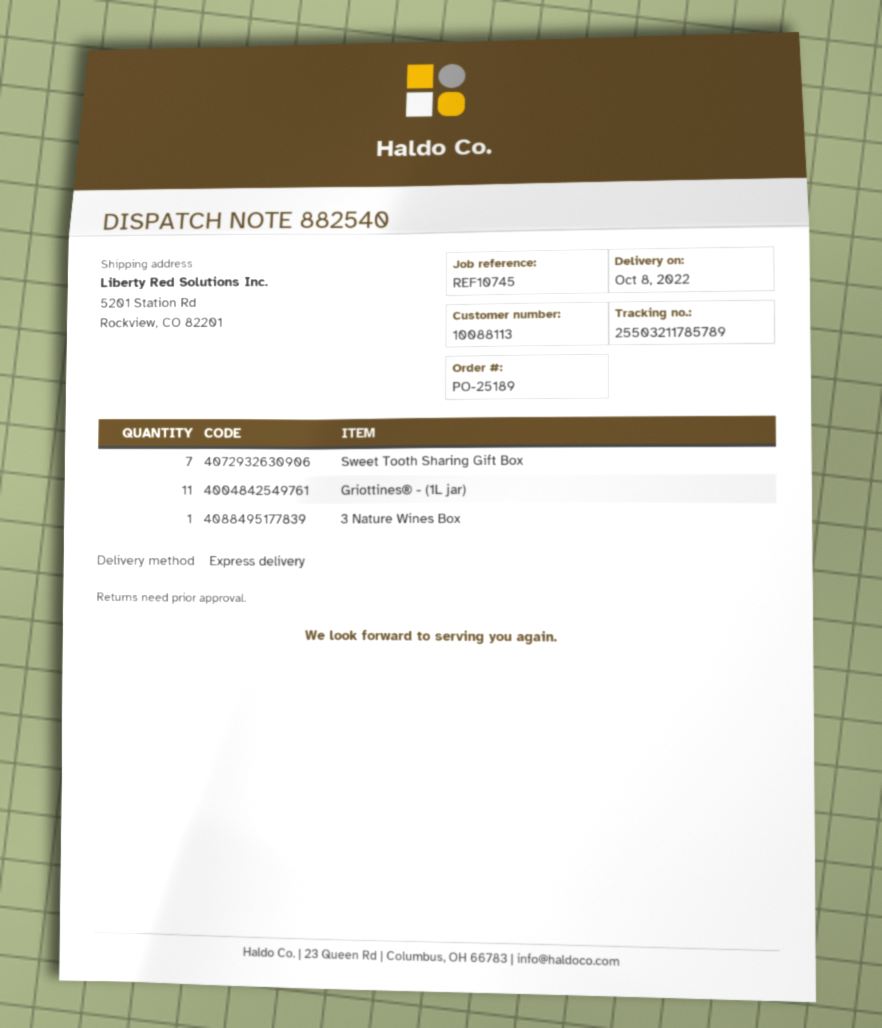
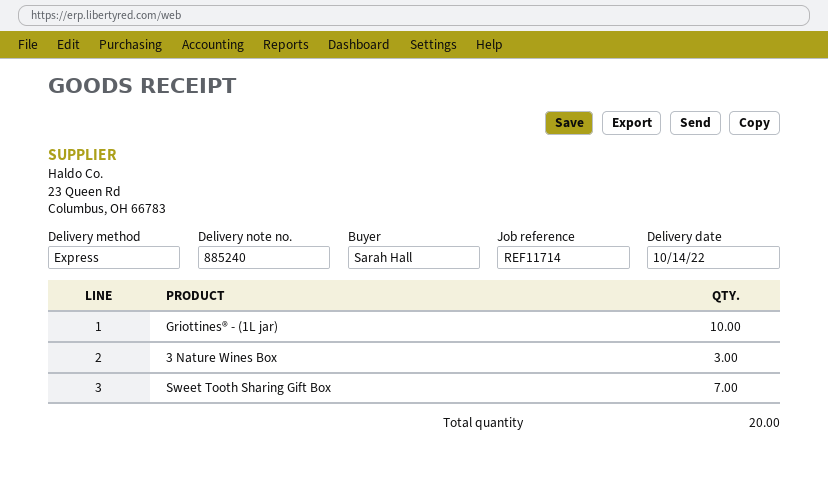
delivery note number: 882540 -> 885240
delivery date: 2022-10-08 -> 2022-10-14
reference: REF10745 -> REF11714
Griottines® - (1L jar): 11 -> 10
3 Nature Wines Box: 1 -> 3

